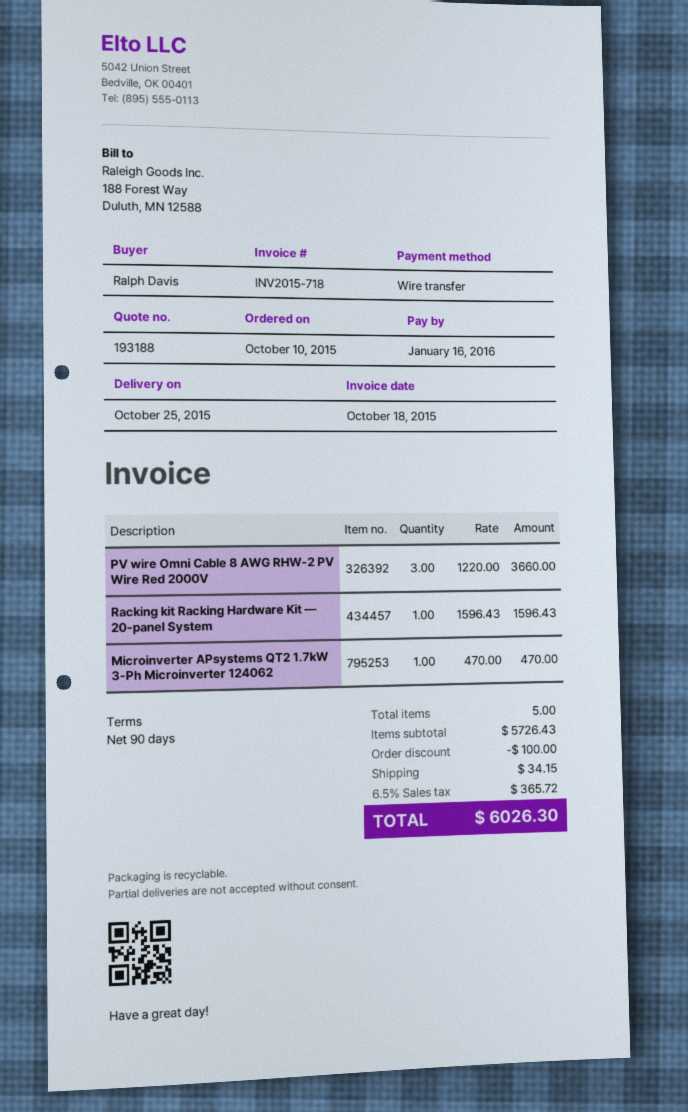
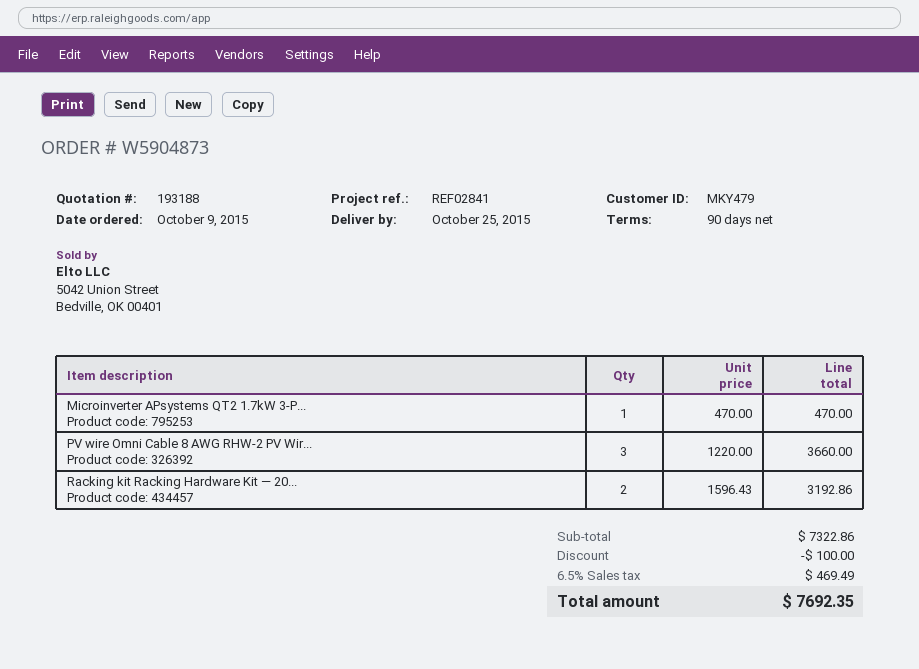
order date: 2015-10-10 -> 2015-10-09
Racking kit Racking Hardware Kit — 20-panel System: 1 x 1596.43 = 1596.43 -> 2 x 1596.43 = 3192.86
subtotal: 5726.43 -> 7322.86
shipping: 34.15 -> none
tax: 6.5% = 365.72 -> 6.5% = 469.49
total: 6026.30 -> 7692.35

